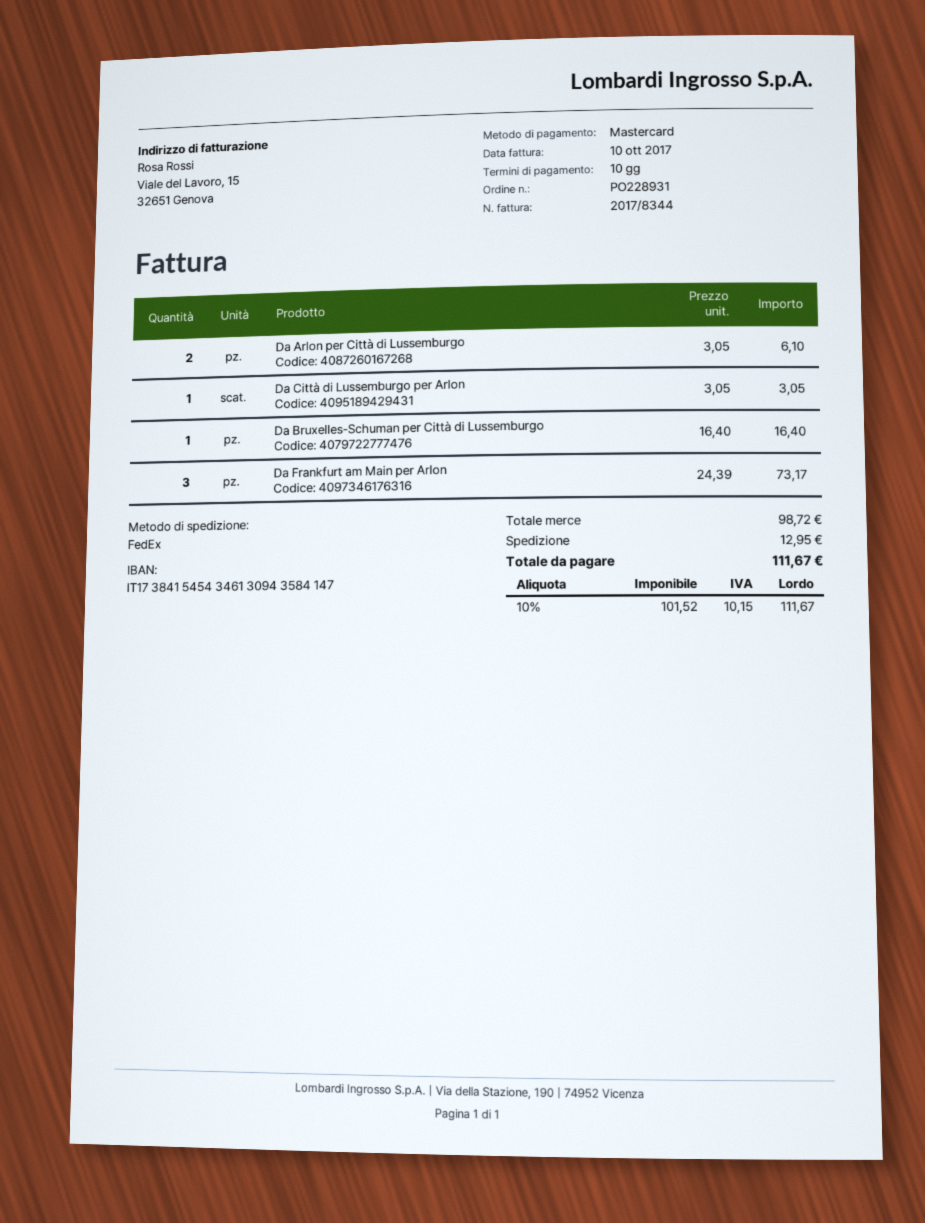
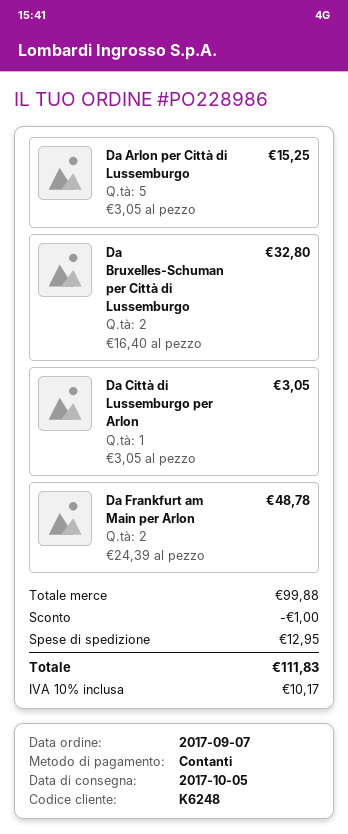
order number: PO228931 -> PO228986
payment method: Mastercard -> cash
Da Arlon per Città di Lussemburgo: 2 x 3.05 = 6.10 -> 5 x 3.05 = 15.25
Da Bruxelles-Schuman per Città di Lussemburgo: 1 x 16.40 = 16.40 -> 2 x 16.40 = 32.80
Da Frankfurt am Main per Arlon: 3 x 24.39 = 73.17 -> 2 x 24.39 = 48.78
subtotal: 98.72 -> 99.88
discount: none -> 1.00
tax: 10% = 10.15 -> 10% = 10.17
total: 111.67 -> 111.83

